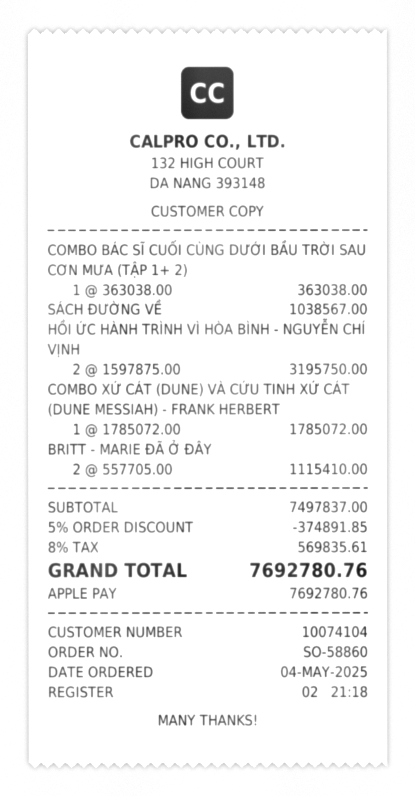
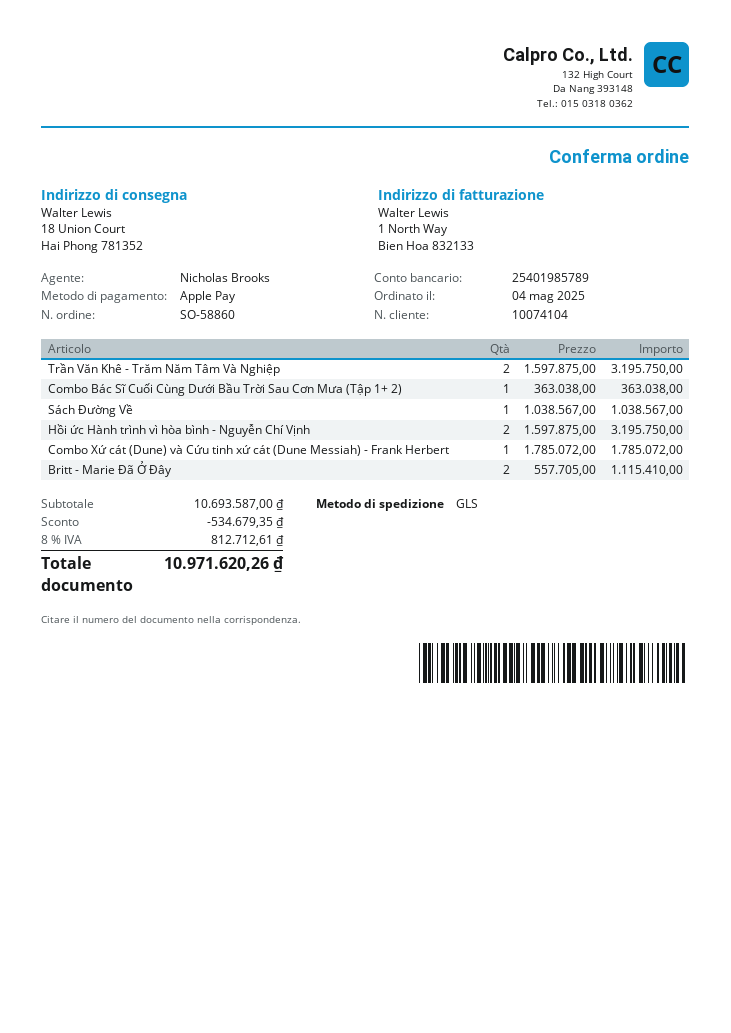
Trần Văn Khê - Trăm Năm Tâm Và Nghiệp: none -> 2 x 1597875.00 = 3195750.00
subtotal: 7497837.00 -> 10693587.00
discount: 374891.85 -> 534679.35
tax: 8% = 569835.61 -> 8% = 812712.61
total: 7692780.76 -> 10971620.26

